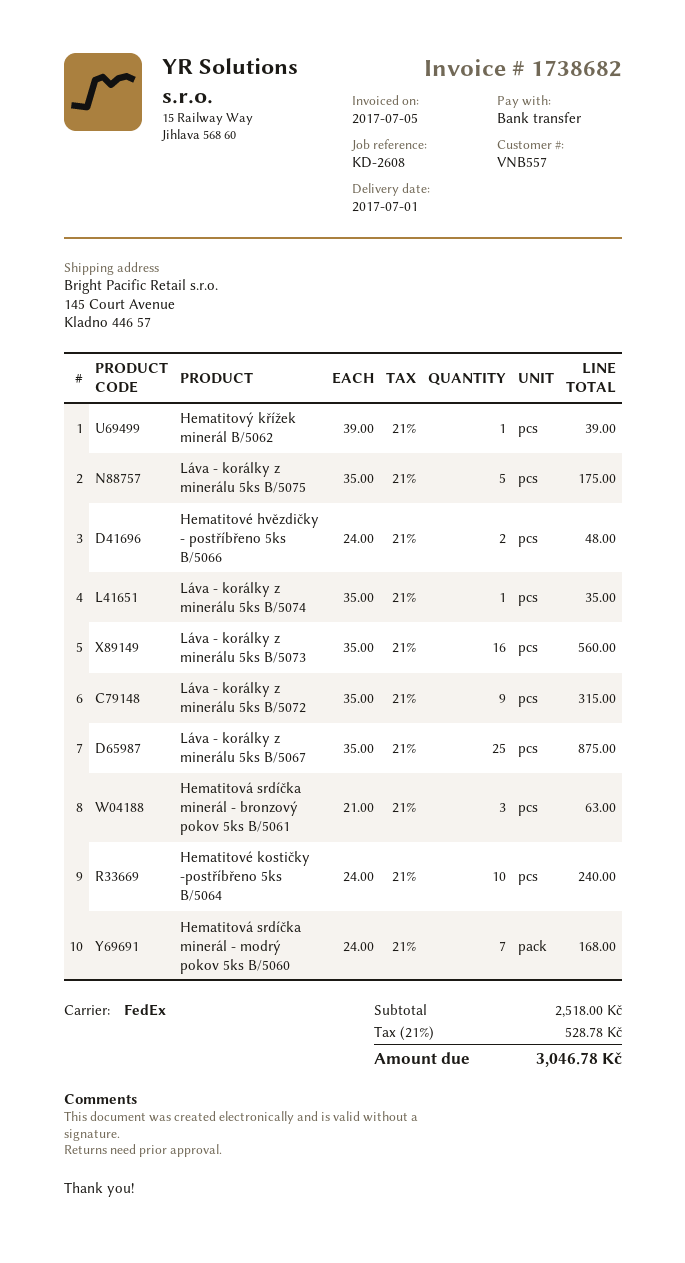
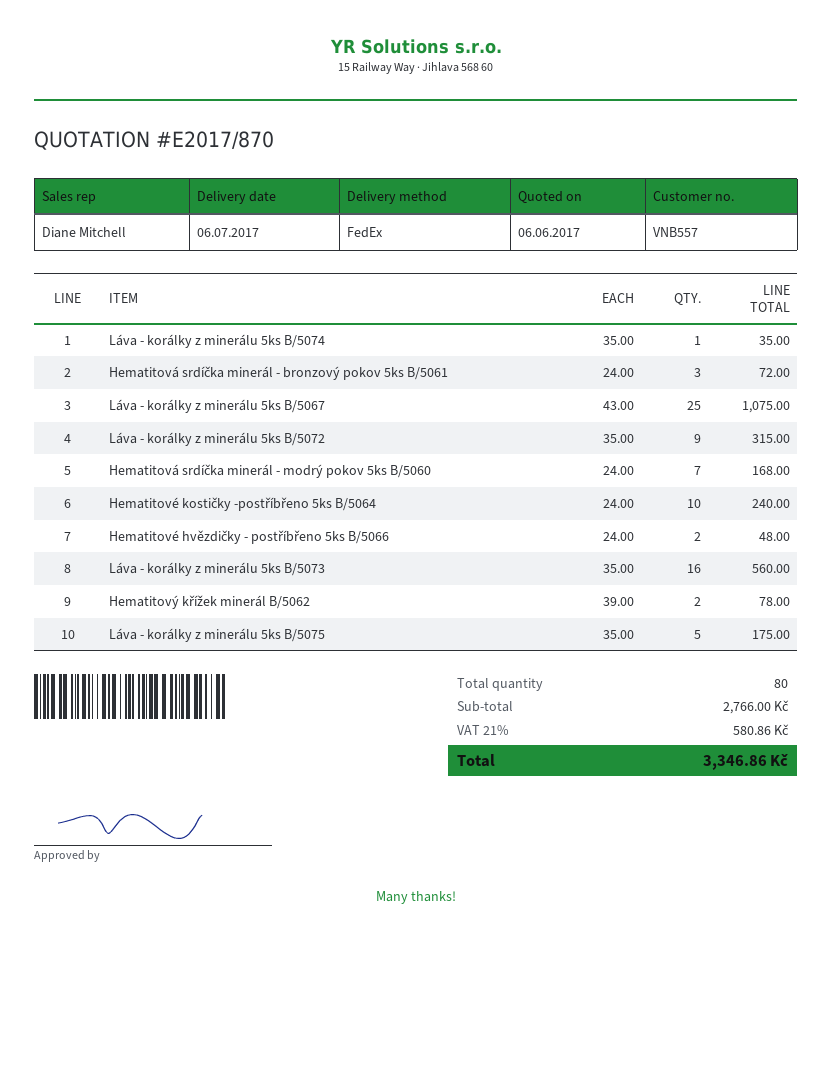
delivery date: 2017-07-01 -> 2017-07-06
Hematitový křížek minerál B/5062: 1 x 39.00 = 39.00 -> 2 x 39.00 = 78.00
Láva - korálky z minerálu 5ks B/5067: 25 x 35.00 = 875.00 -> 25 x 43.00 = 1075.00
Hematitová srdíčka minerál - bronzový pokov 5ks B/5061: 3 x 21.00 = 63.00 -> 3 x 24.00 = 72.00
subtotal: 2518.00 -> 2766.00
tax: 21% = 528.78 -> 21% = 580.86
total: 3046.78 -> 3346.86

